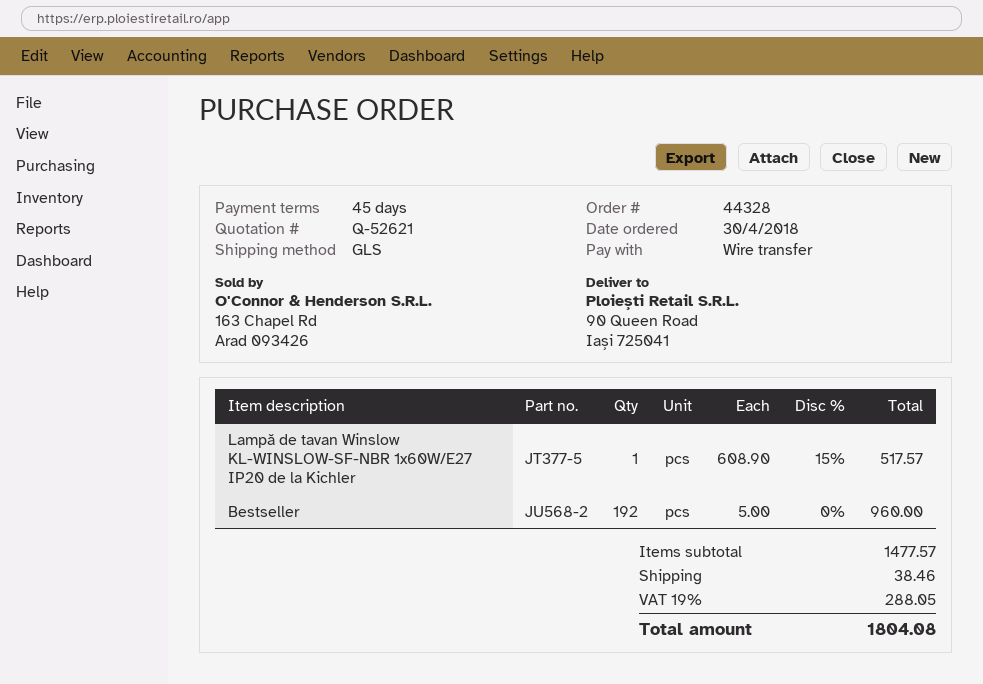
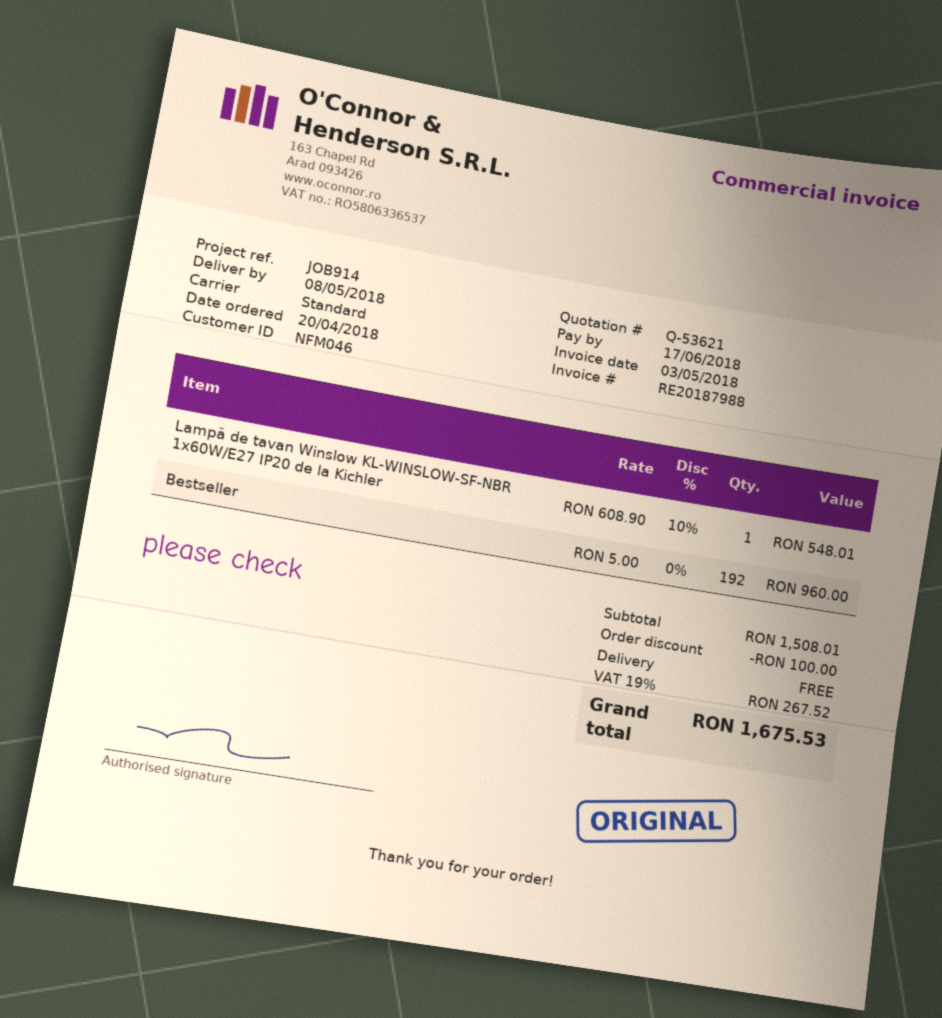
quote number: Q-52621 -> Q-53621
order date: 2018-04-30 -> 2018-04-20
shipping method: GLS -> standard
Lampă de tavan Winslow KL-WINSLOW-SF-NBR 1x60W/E27 IP20 de la Kichler: 1 x 608.90 - 15% = 517.57 -> 1 x 608.90 - 10% = 548.01
subtotal: 1477.57 -> 1508.01
discount: none -> 100.00
shipping: 38.46 -> 0.00
tax: 19% = 288.05 -> 19% = 267.52
total: 1804.08 -> 1675.53

